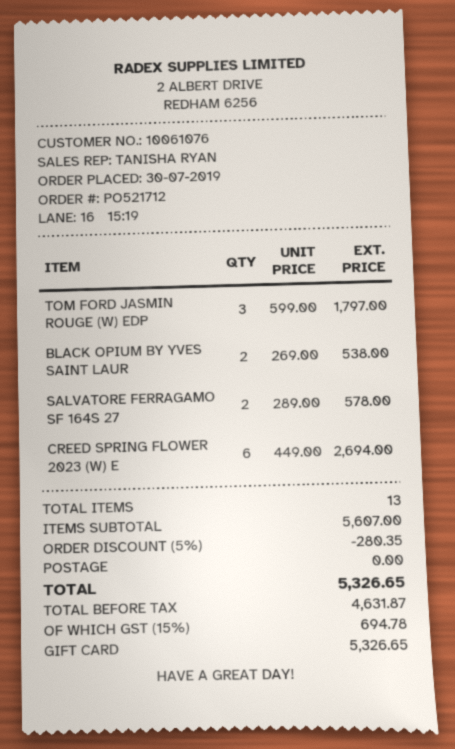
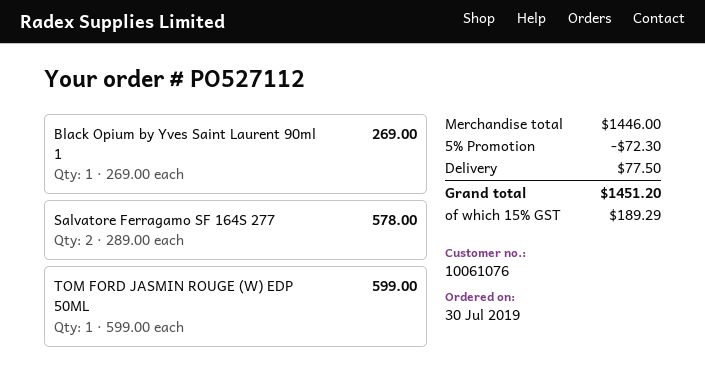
order number: PO521712 -> PO527112
TOM FORD JASMIN ROUGE (W) EDP: 3 x 599.00 = 1797.00 -> 1 x 599.00 = 599.00
BLACK OPIUM BY YVES SAINT LAUR: 2 x 269.00 = 538.00 -> 1 x 269.00 = 269.00
CREED SPRING FLOWER 2023 (W) E: 6 x 449.00 = 2694.00 -> none
subtotal: 5607.00 -> 1446.00
discount: 5% = 280.35 -> 5% = 72.30
shipping: 0.00 -> 77.50
tax: 15% = 694.78 -> 15% = 189.29
total: 5326.65 -> 1451.20

